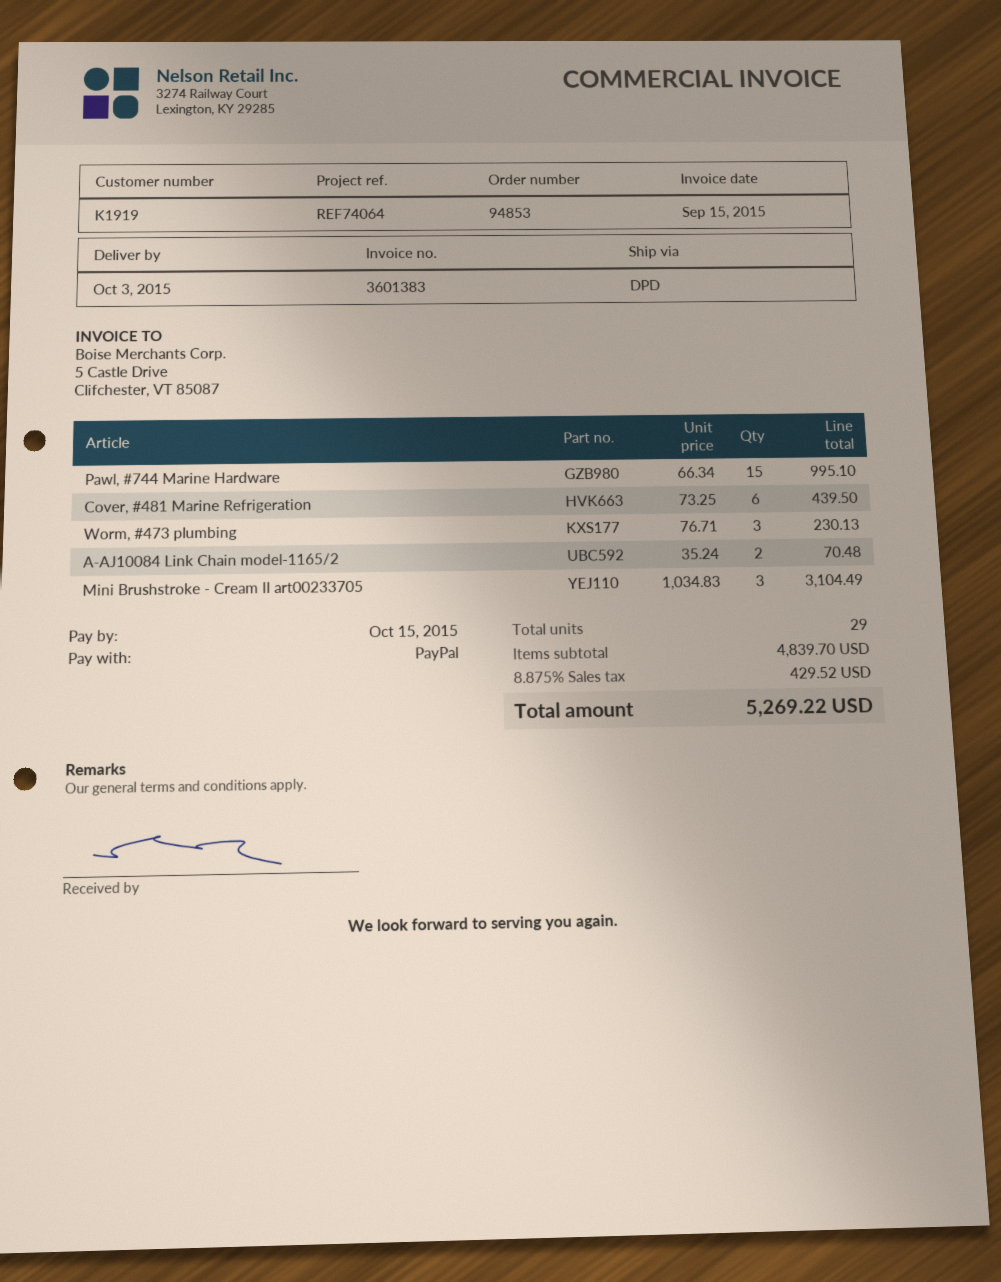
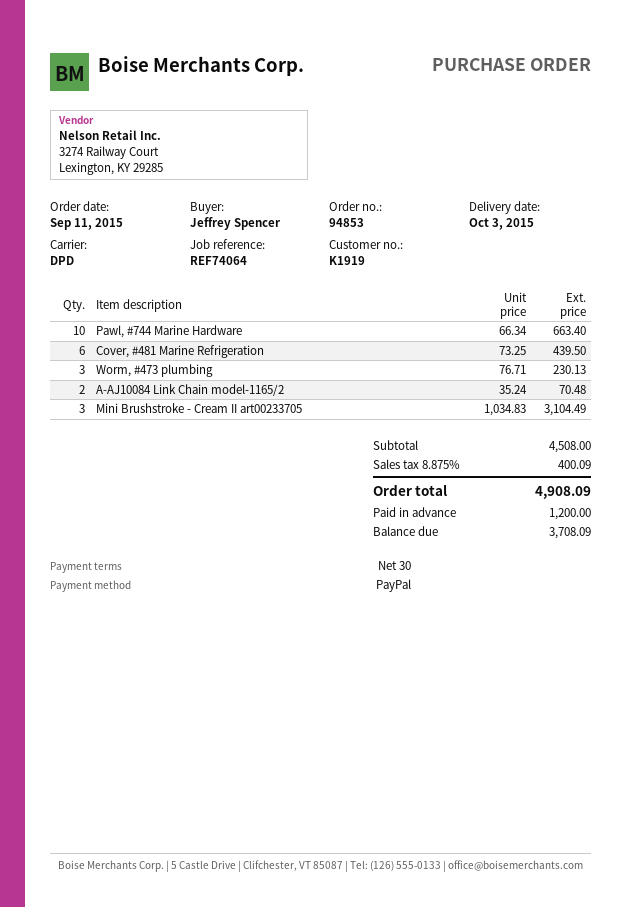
Pawl, #744 Marine Hardware: 15 x 66.34 = 995.10 -> 10 x 66.34 = 663.40
subtotal: 4839.70 -> 4508.00
tax: 8.875% = 429.52 -> 8.875% = 400.09
total: 5269.22 -> 4908.09

